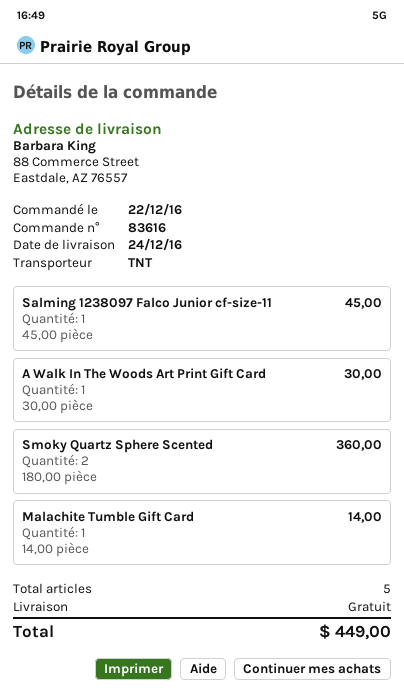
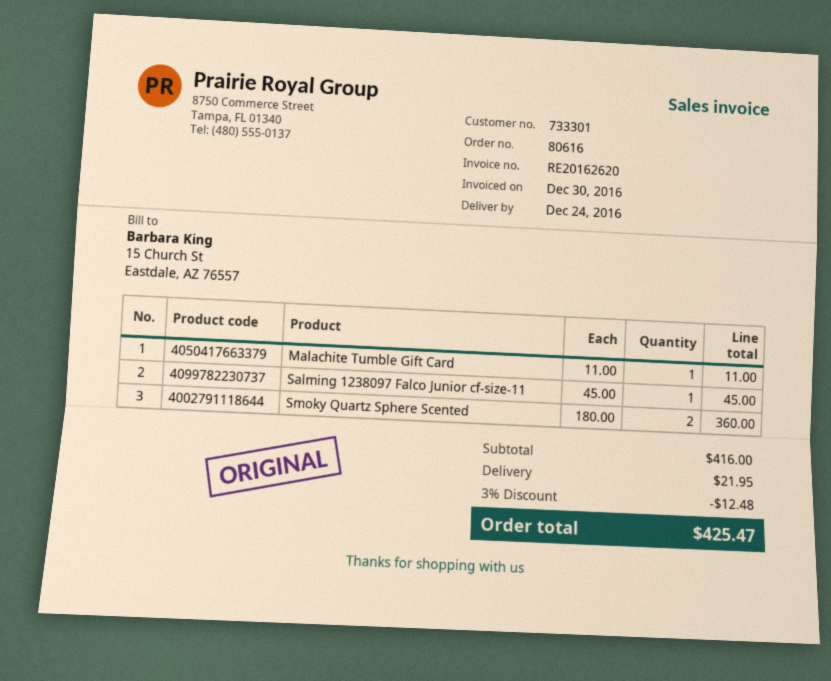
order number: 83616 -> 80616
A Walk In The Woods Art Print Gift Card: 1 x 30.00 = 30.00 -> none
Malachite Tumble Gift Card: 1 x 14.00 = 14.00 -> 1 x 11.00 = 11.00
discount: none -> 3% = 12.48
shipping: 0.00 -> 21.95
total: 449.00 -> 425.47

